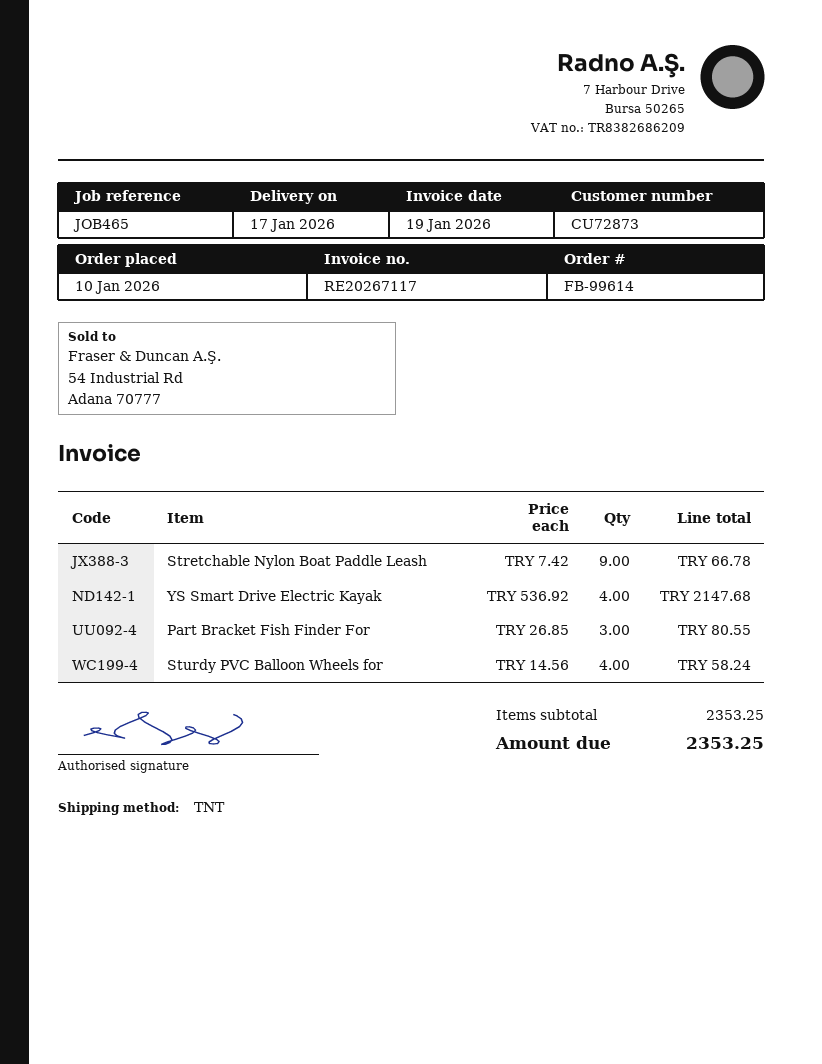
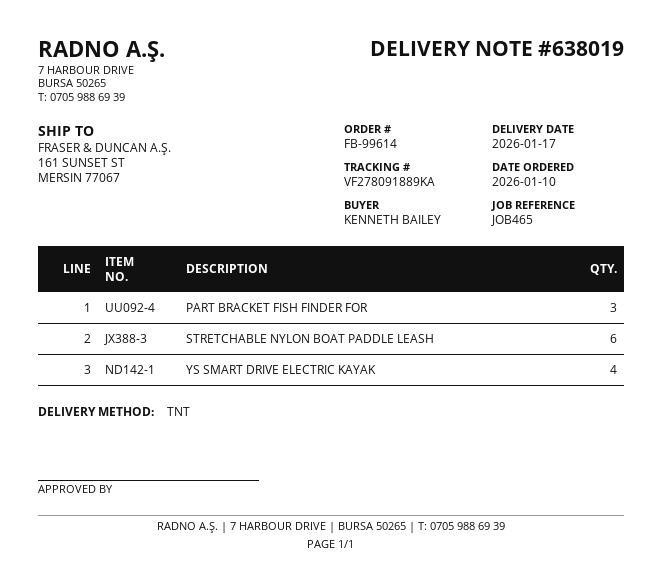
Stretchable Nylon Boat Paddle Leash: 9 -> 6
Sturdy PVC Balloon Wheels for: 4 -> none

